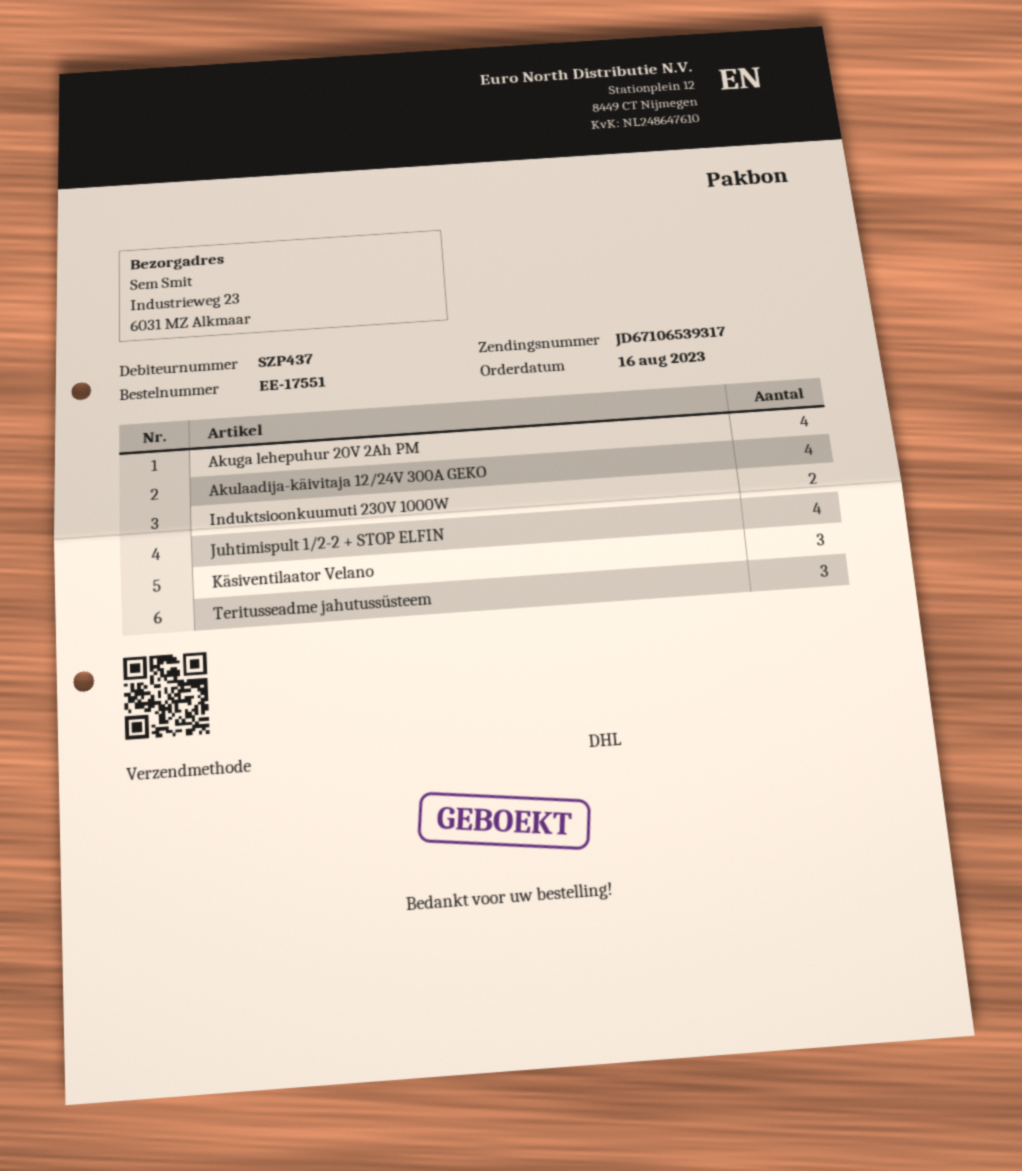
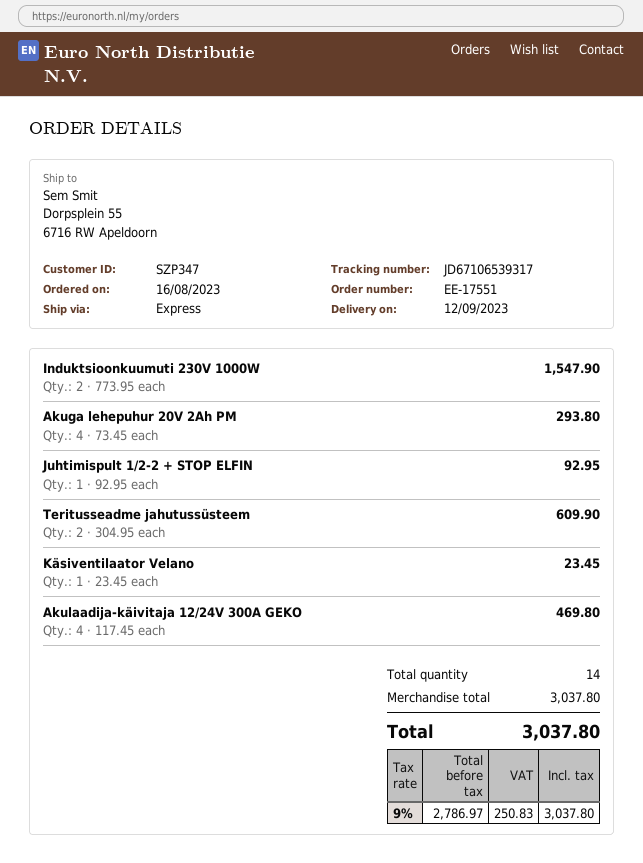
customer number: SZP437 -> SZP347
shipping method: DHL -> express
ship to: Industrieweg 23, 6031 MZ Alkmaar -> Dorpsplein 55, 6716 RW Apeldoorn
Juhtimispult 1/2-2 + STOP ELFIN: 4 -> 1
Käsiventilaator Velano: 3 -> 1
Teritusseadme jahutussüsteem: 3 -> 2

